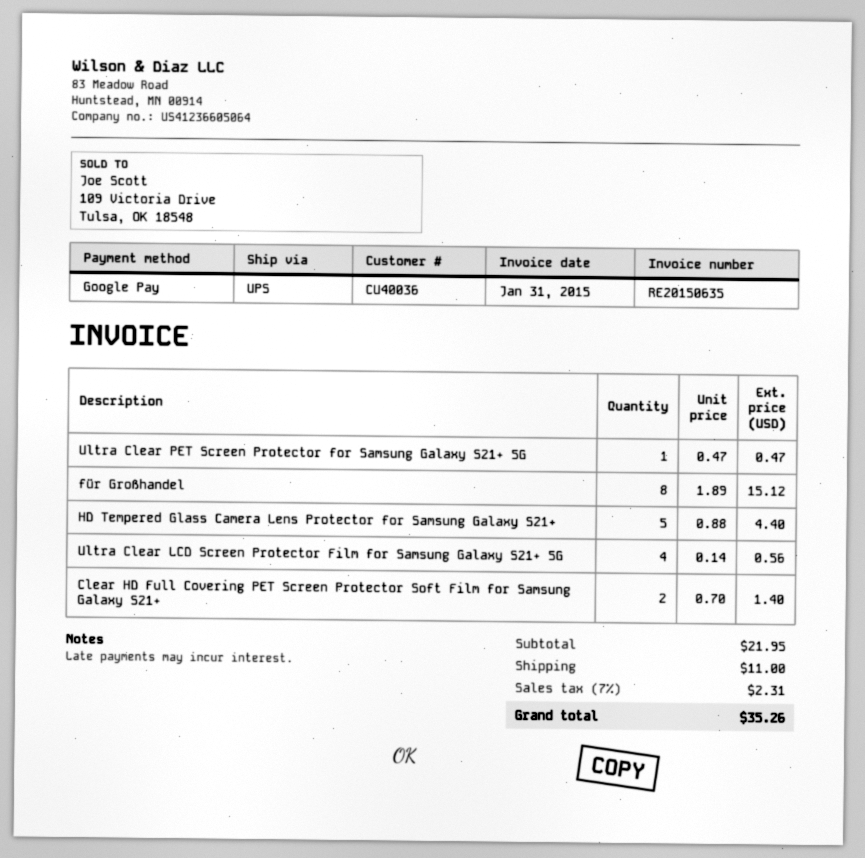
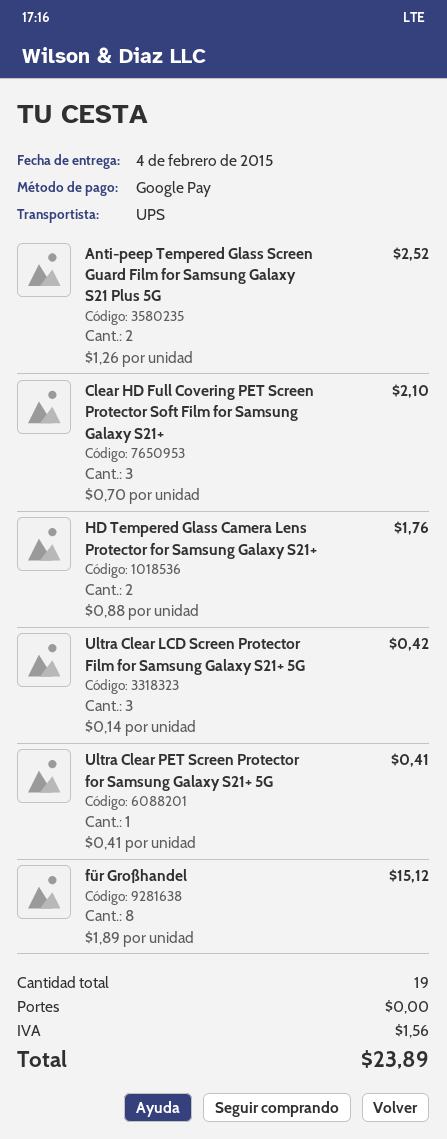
Ultra Clear PET Screen Protector for Samsung Galaxy S21+ 5G: 1 x 0.47 = 0.47 -> 1 x 0.41 = 0.41
HD Tempered Glass Camera Lens Protector for Samsung Galaxy S21+: 5 x 0.88 = 4.40 -> 2 x 0.88 = 1.76
Ultra Clear LCD Screen Protector Film for Samsung Galaxy S21+ 5G: 4 x 0.14 = 0.56 -> 3 x 0.14 = 0.42
Clear HD Full Covering PET Screen Protector Soft Film for Samsung Galaxy S21+: 2 x 0.70 = 1.40 -> 3 x 0.70 = 2.10
Anti-peep Tempered Glass Screen Guard Film for Samsung Galaxy S21 Plus 5G: none -> 2 x 1.26 = 2.52
shipping: 11.00 -> 0.00
tax: 2.31 -> 1.56
total: 35.26 -> 23.89

